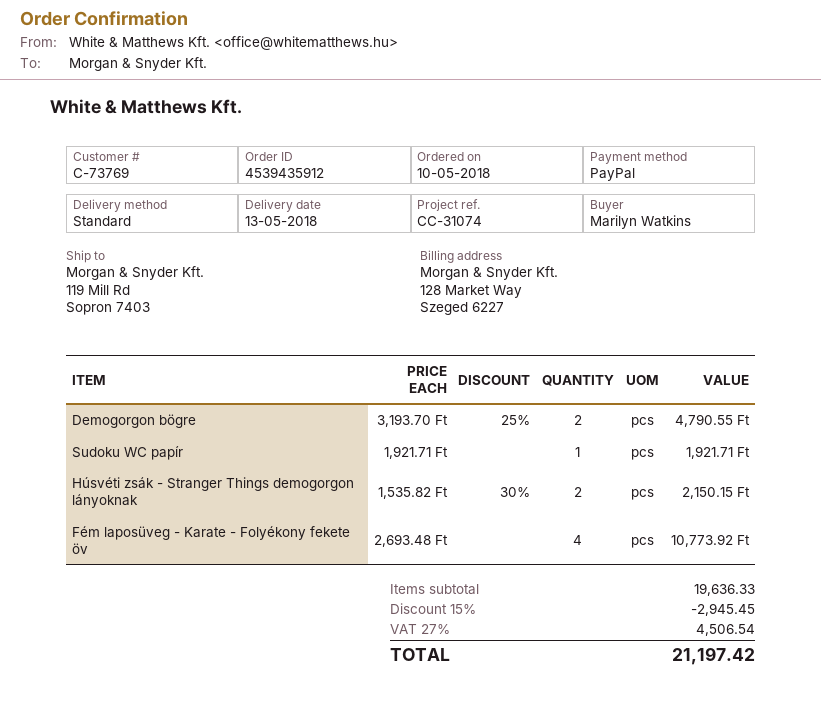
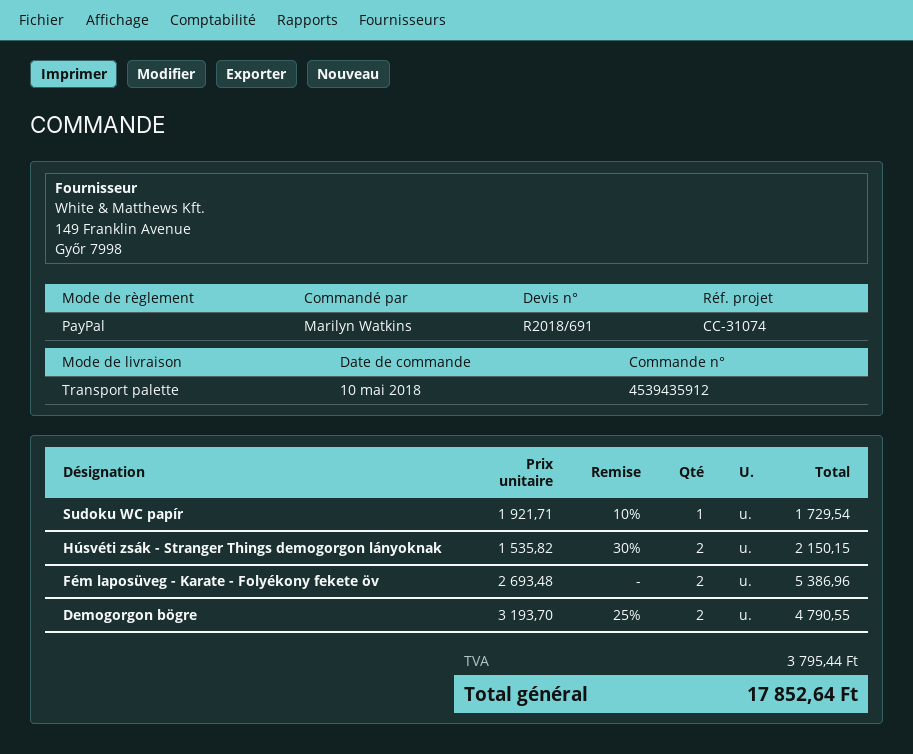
shipping method: standard -> pallet freight
Sudoku WC papír: 1 x 1921.71 = 1921.71 -> 1 x 1921.71 - 10% = 1729.54
Fém laposüveg - Karate - Folyékony fekete öv: 4 x 2693.48 = 10773.92 -> 2 x 2693.48 = 5386.96
discount: 15% = 2945.45 -> none
tax: 4506.54 -> 3795.44
total: 21197.42 -> 17852.64

